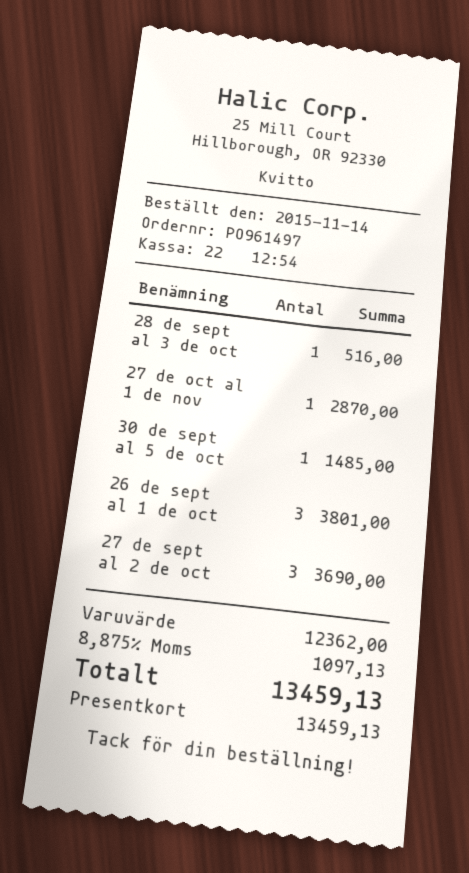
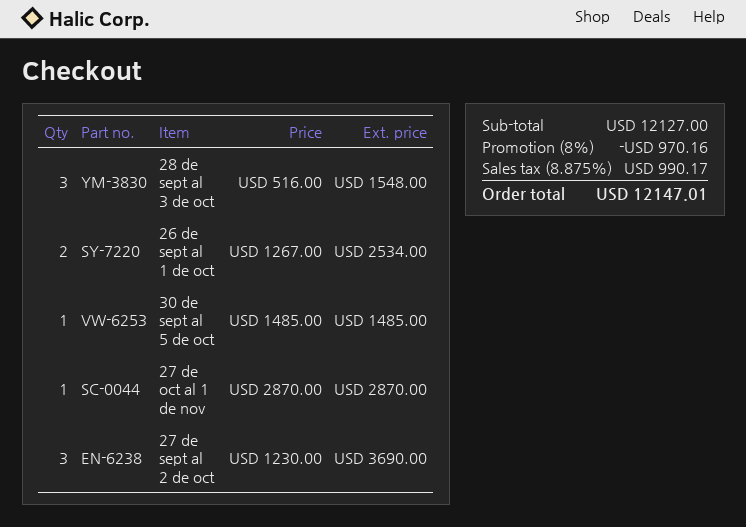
28 de sept al 3 de oct: 1 for 516.00 -> 3 for 1548.00
26 de sept al 1 de oct: 3 for 3801.00 -> 2 for 2534.00
subtotal: 12362.00 -> 12127.00
discount: none -> 8% = 970.16
tax: 8.875% = 1097.13 -> 8.875% = 990.17
total: 13459.13 -> 12147.01

